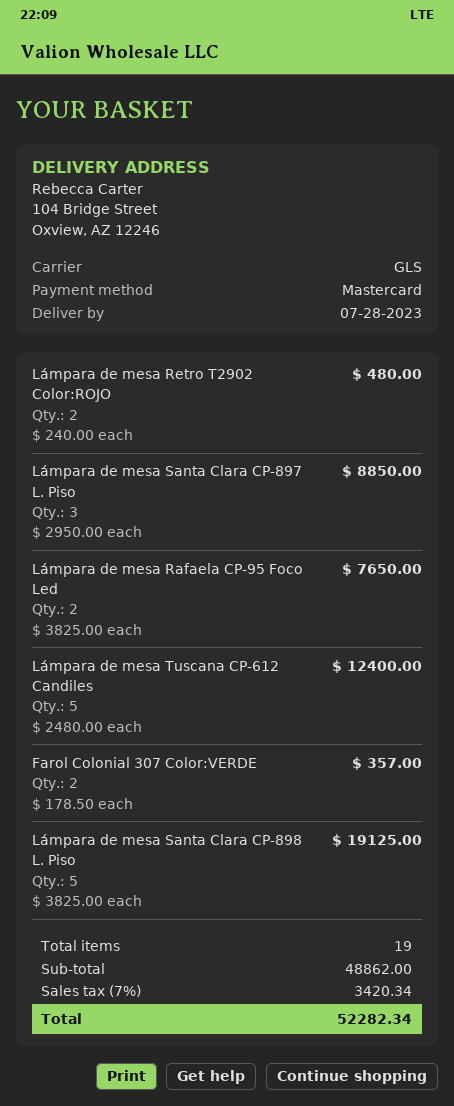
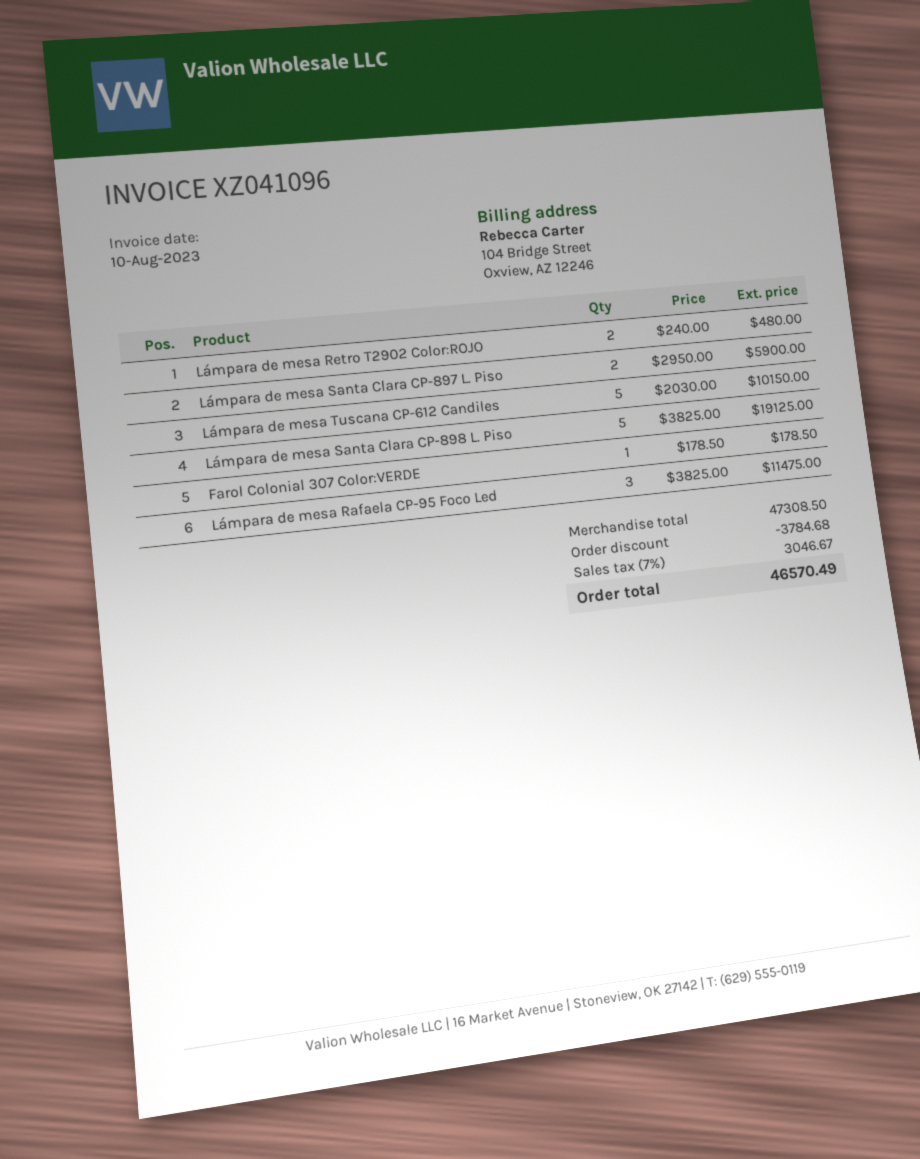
Lámpara de mesa Santa Clara CP-897 L. Piso: 3 x 2950.00 = 8850.00 -> 2 x 2950.00 = 5900.00
Lámpara de mesa Rafaela CP-95 Foco Led: 2 x 3825.00 = 7650.00 -> 3 x 3825.00 = 11475.00
Lámpara de mesa Tuscana CP-612 Candiles: 5 x 2480.00 = 12400.00 -> 5 x 2030.00 = 10150.00
Farol Colonial 307 Color:VERDE: 2 x 178.50 = 357.00 -> 1 x 178.50 = 178.50
subtotal: 48862.00 -> 47308.50
discount: none -> 3784.68
tax: 7% = 3420.34 -> 7% = 3046.67
total: 52282.34 -> 46570.49

